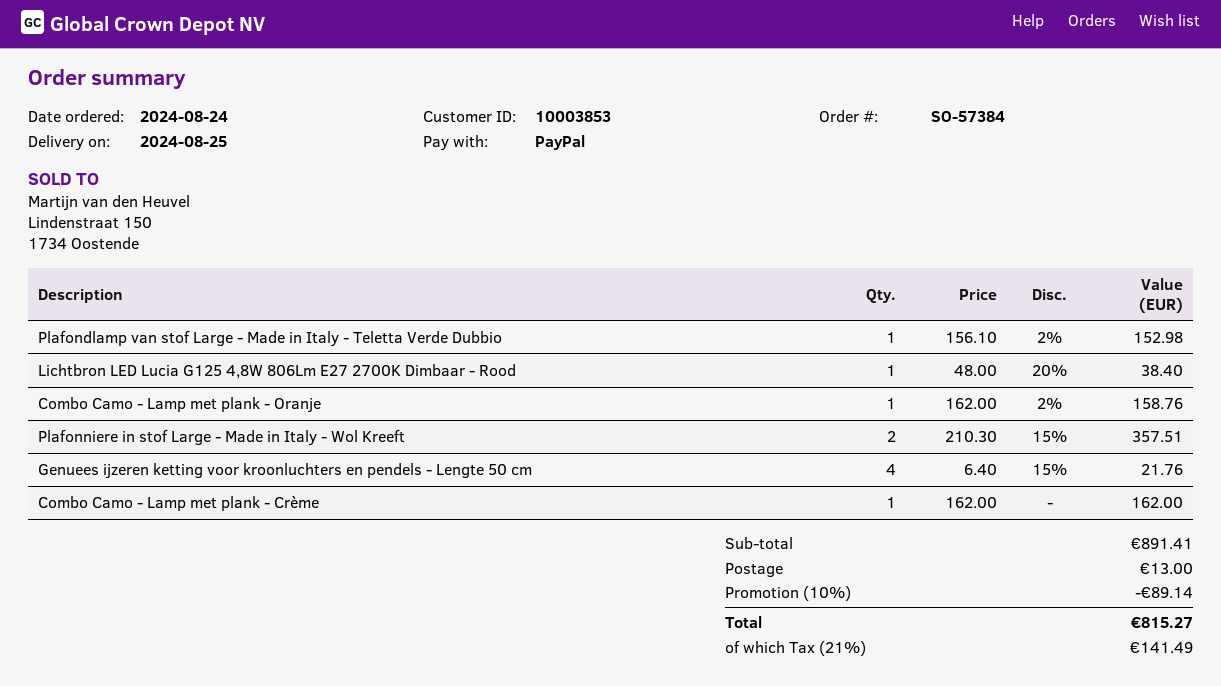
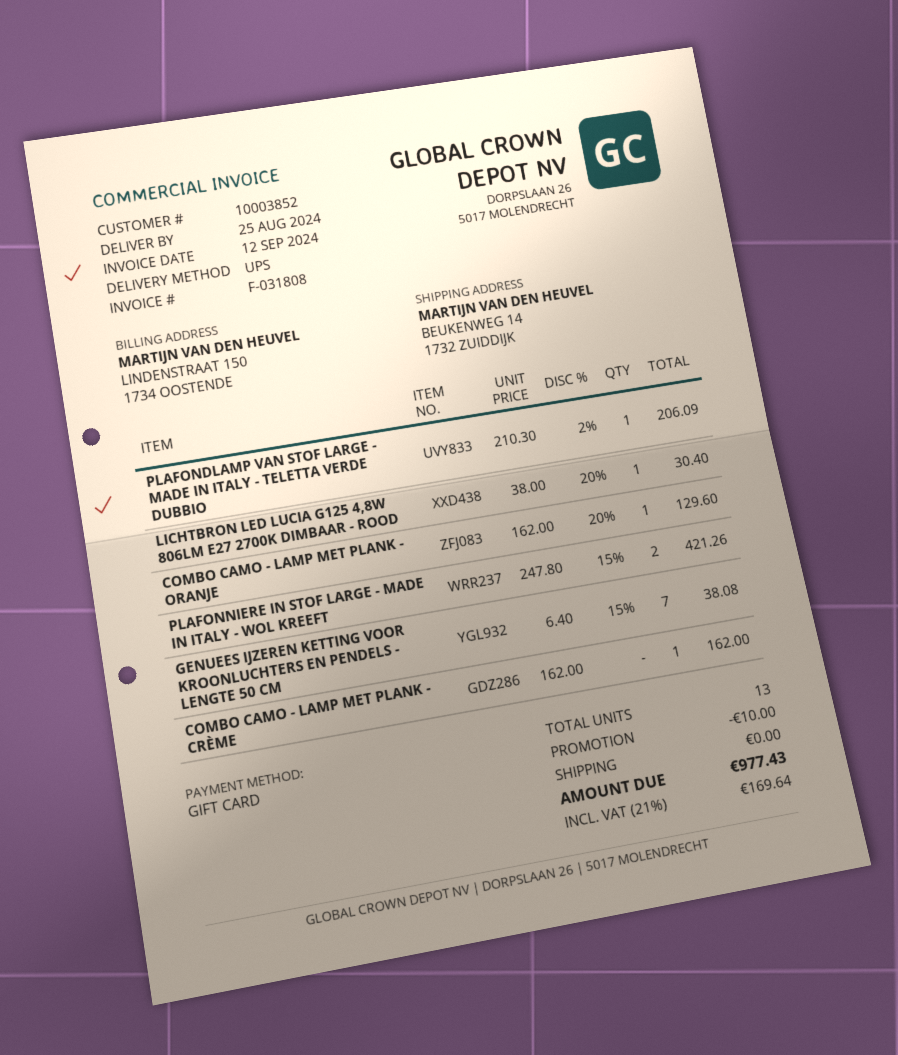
customer number: 10003853 -> 10003852
payment method: PayPal -> gift card
Plafondlamp van stof Large - Made in Italy - Teletta Verde Dubbio: 1 x 156.10 - 2% = 152.98 -> 1 x 210.30 - 2% = 206.09
Lichtbron LED Lucia G125 4,8W 806Lm E27 2700K Dimbaar - Rood: 1 x 48.00 - 20% = 38.40 -> 1 x 38.00 - 20% = 30.40
Combo Camo - Lamp met plank - Oranje: 1 x 162.00 - 2% = 158.76 -> 1 x 162.00 - 20% = 129.60
Plafonniere in stof Large - Made in Italy - Wol Kreeft: 2 x 210.30 - 15% = 357.51 -> 2 x 247.80 - 15% = 421.26
Genuees ijzeren ketting voor kroonluchters en pendels - Lengte 50 cm: 4 x 6.40 - 15% = 21.76 -> 7 x 6.40 - 15% = 38.08
discount: 89.14 -> 10.00
shipping: 13.00 -> 0.00
tax: 21% = 141.49 -> 21% = 169.64
total: 815.27 -> 977.43

